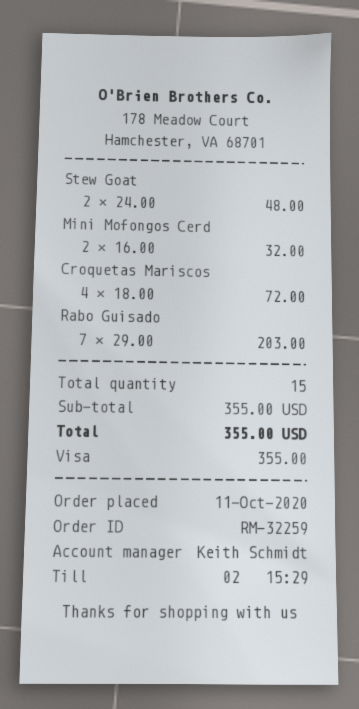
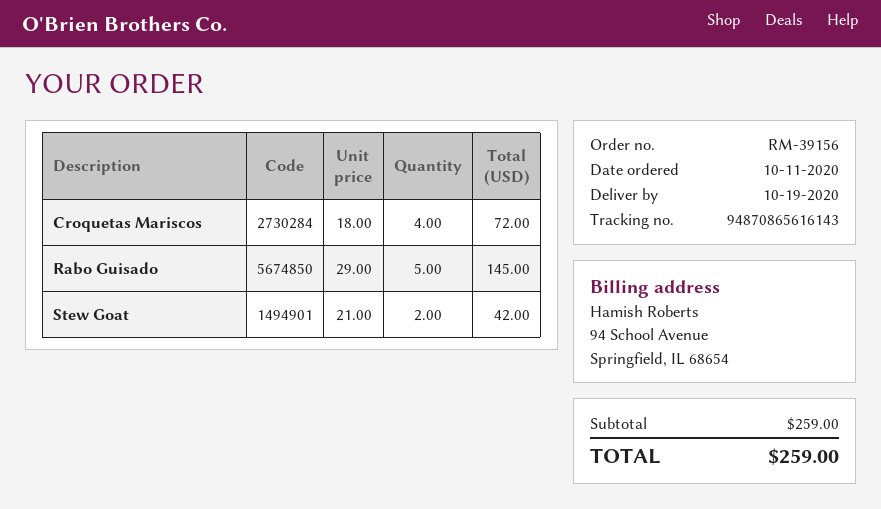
order number: RM-32259 -> RM-39156
Stew Goat: 2 x 24.00 = 48.00 -> 2 x 21.00 = 42.00
Mini Mofongos Cerd: 2 x 16.00 = 32.00 -> none
Rabo Guisado: 7 x 29.00 = 203.00 -> 5 x 29.00 = 145.00
subtotal: 355.00 -> 259.00
total: 355.00 -> 259.00

